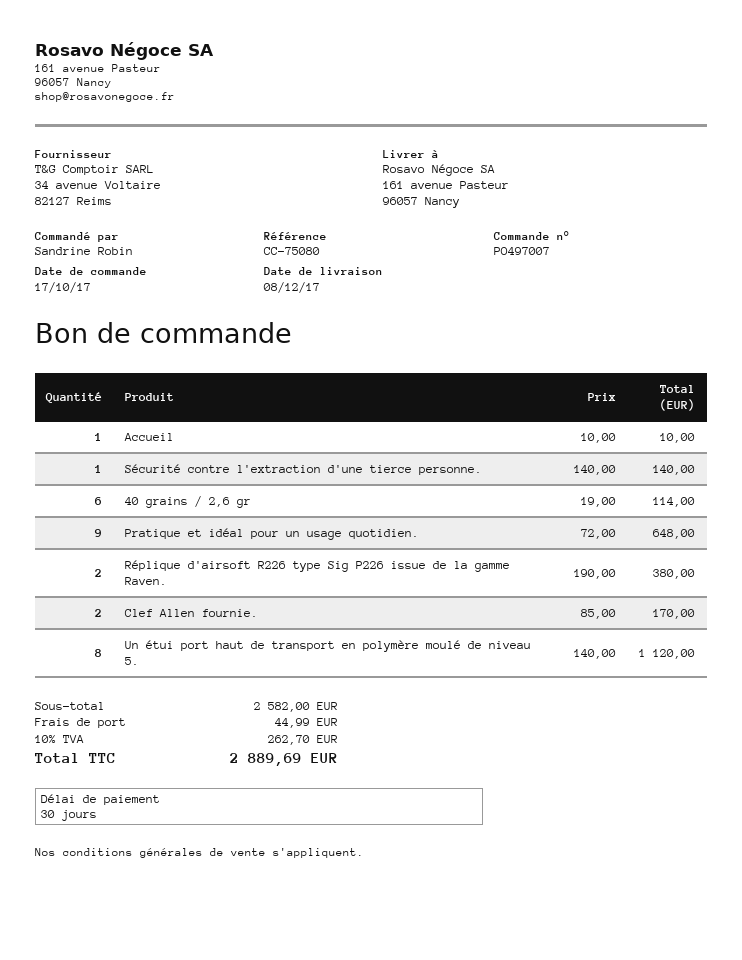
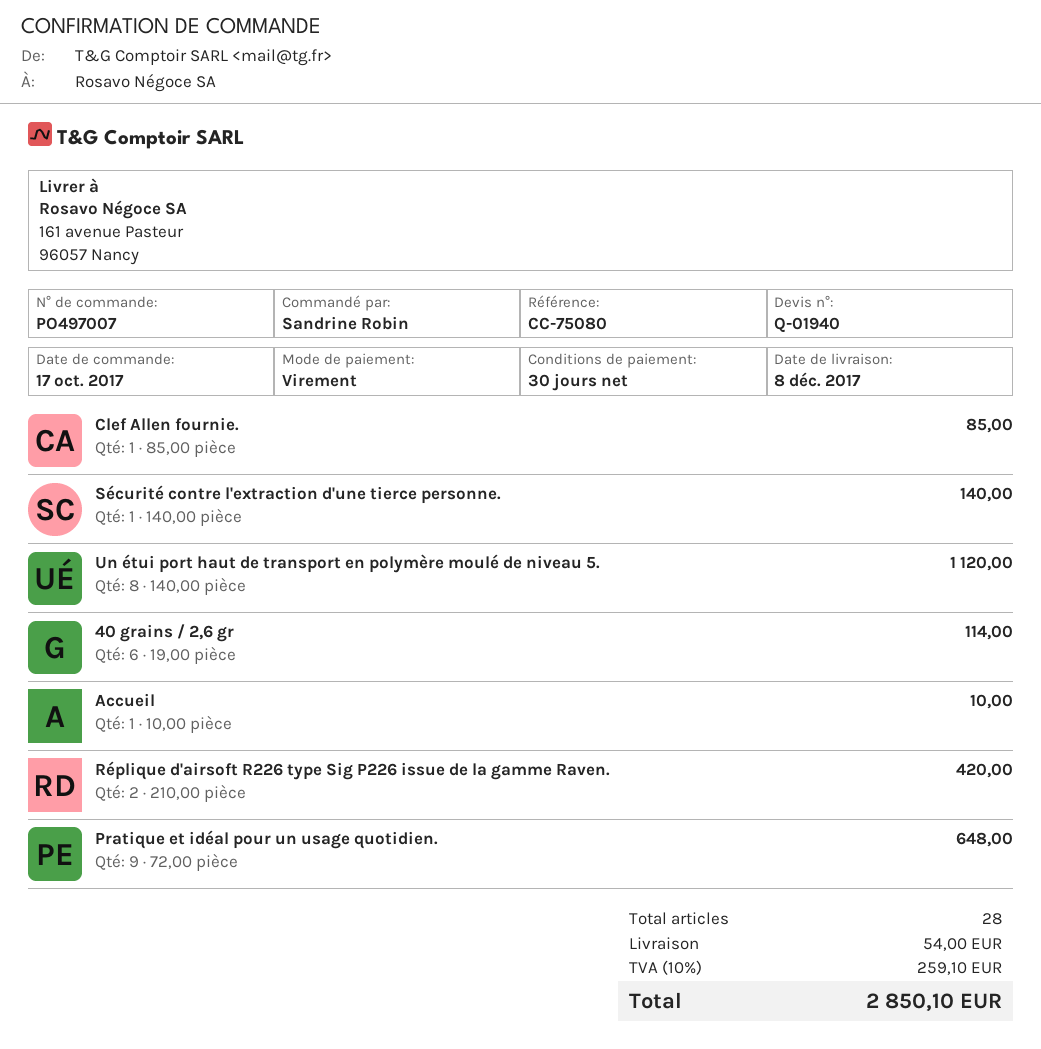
Réplique d'airsoft R226 type Sig P226 issue de la gamme Raven.: 2 x 190.00 = 380.00 -> 2 x 210.00 = 420.00
Clef Allen fournie.: 2 x 85.00 = 170.00 -> 1 x 85.00 = 85.00
shipping: 44.99 -> 54.00
tax: 10% = 262.70 -> 10% = 259.10
total: 2889.69 -> 2850.10

